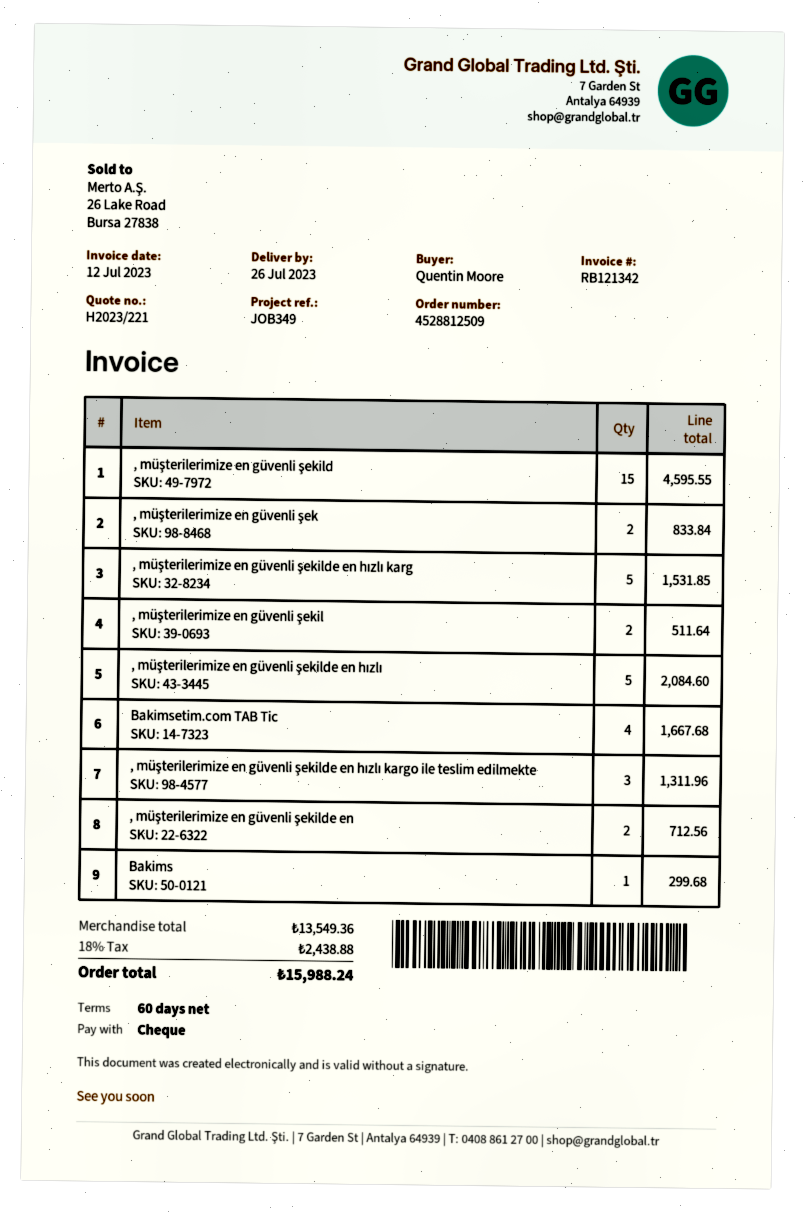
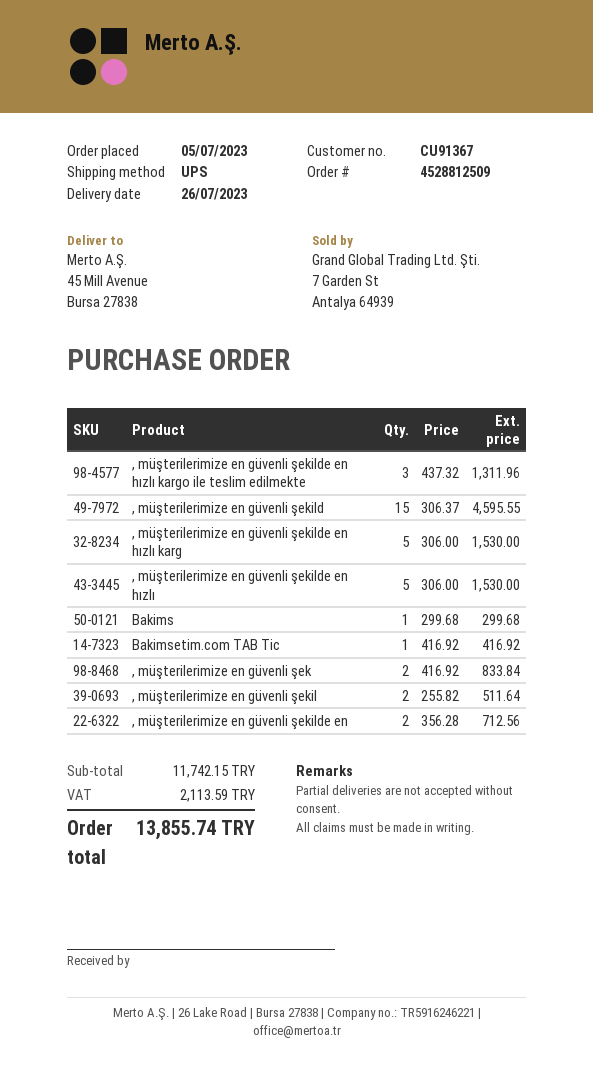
, müşterilerimize en güvenli şekilde en hızlı karg: 5 for 1531.85 -> 5 for 1530.00
, müşterilerimize en güvenli şekilde en hızlı: 5 for 2084.60 -> 5 for 1530.00
Bakimsetim.com TAB Tic: 4 for 1667.68 -> 1 for 416.92
subtotal: 13549.36 -> 11742.15
tax: 2438.88 -> 2113.59
total: 15988.24 -> 13855.74

